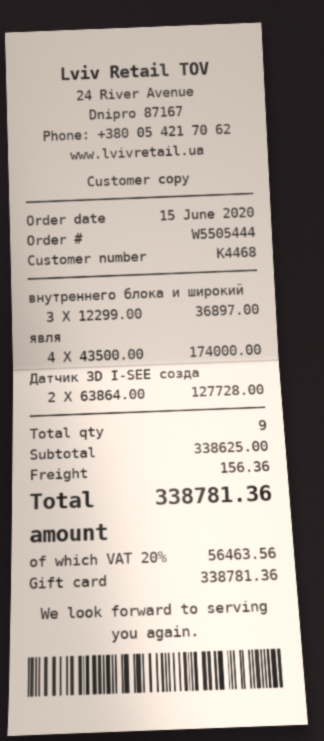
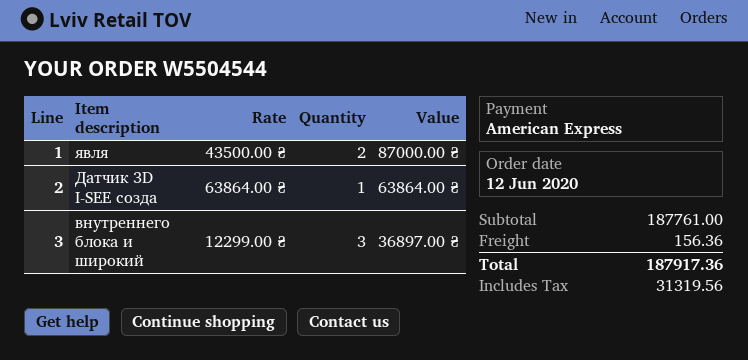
order number: W5505444 -> W5504544
order date: 2020-06-15 -> 2020-06-12
payment method: gift card -> American Express
явля: 4 x 43500.00 = 174000.00 -> 2 x 43500.00 = 87000.00
Датчик 3D I-SEE созда: 2 x 63864.00 = 127728.00 -> 1 x 63864.00 = 63864.00
subtotal: 338625.00 -> 187761.00
tax: 56463.56 -> 31319.56
total: 338781.36 -> 187917.36

